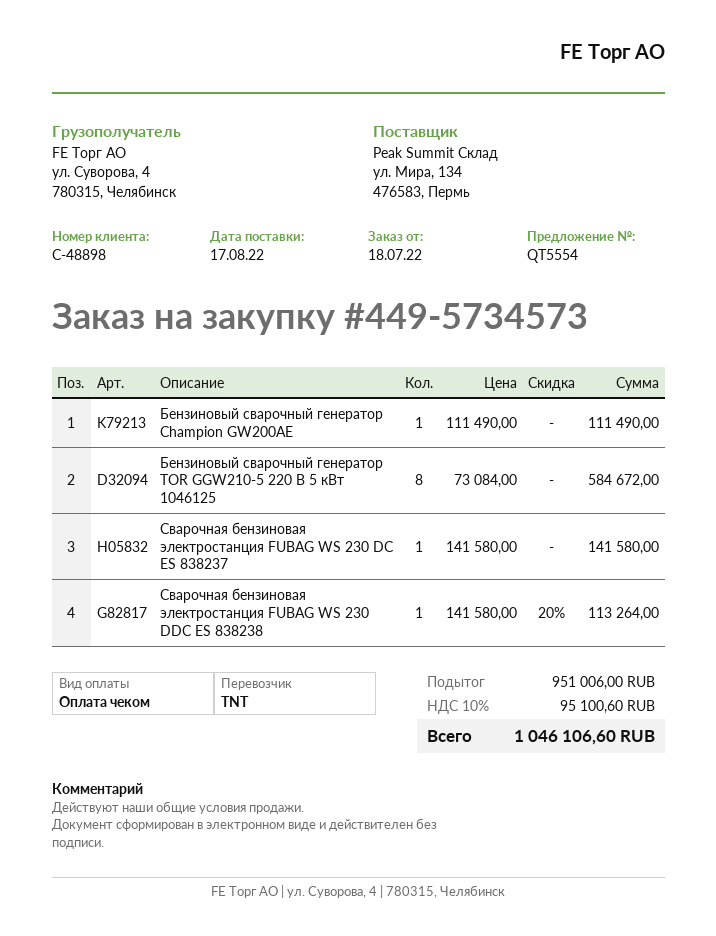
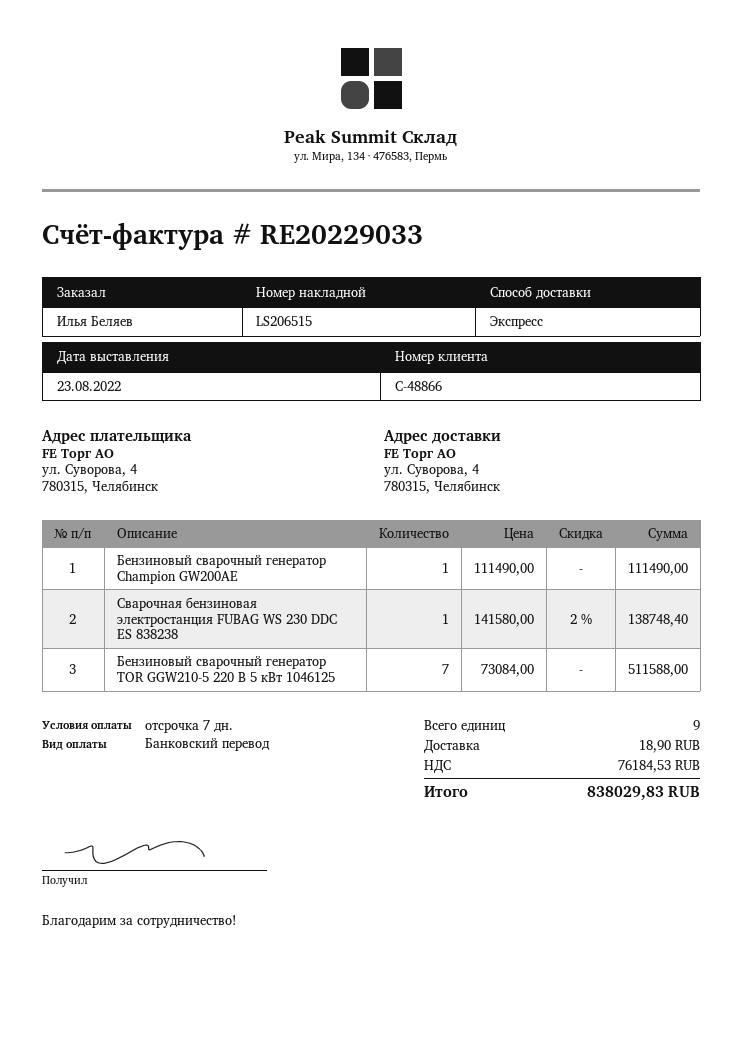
customer number: C-48898 -> C-48866
payment method: cheque -> bank transfer
shipping method: TNT -> express
Бензиновый сварочный генератор TOR GGW210-5 220 В 5 кВт 1046125: 8 x 73084.00 = 584672.00 -> 7 x 73084.00 = 511588.00
Сварочная бензиновая электростанция FUBAG WS 230 DC ES 838237: 1 x 141580.00 = 141580.00 -> none
Сварочная бензиновая электростанция FUBAG WS 230 DDC ES 838238: 1 x 141580.00 - 20% = 113264.00 -> 1 x 141580.00 - 2% = 138748.40
shipping: none -> 18.90
tax: 95100.60 -> 76184.53
total: 1046106.60 -> 838029.83

